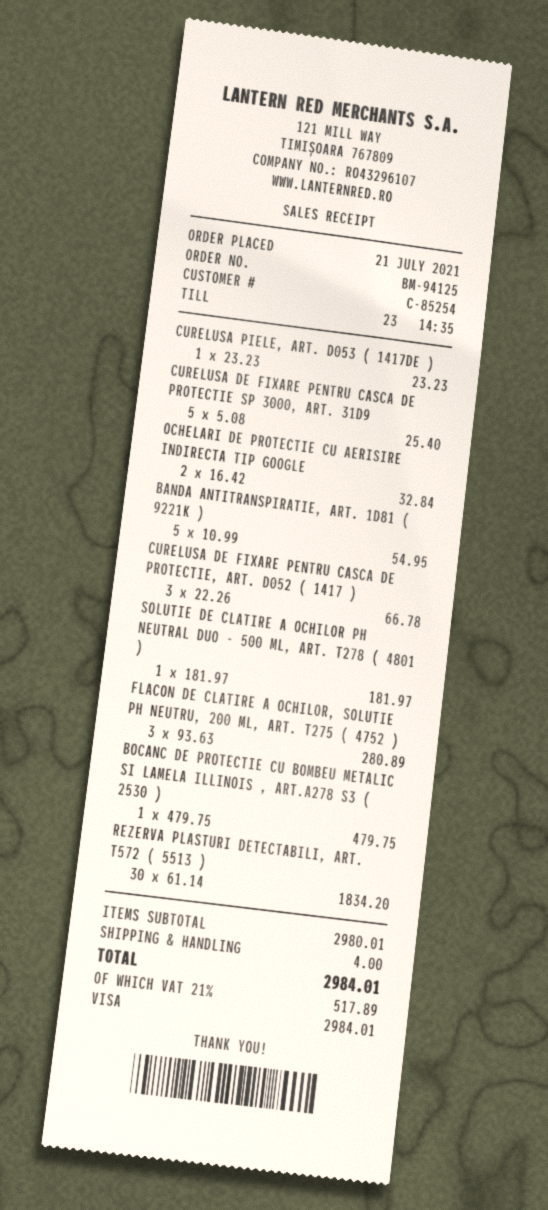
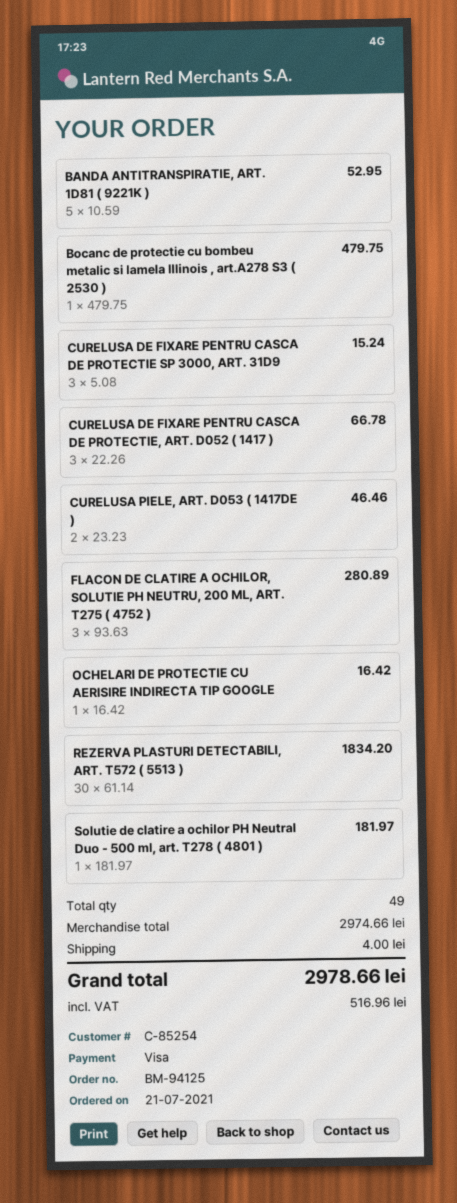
CURELUSA PIELE, ART. D053 ( 1417DE ): 1 x 23.23 = 23.23 -> 2 x 23.23 = 46.46
CURELUSA DE FIXARE PENTRU CASCA DE PROTECTIE SP 3000, ART. 31D9: 5 x 5.08 = 25.40 -> 3 x 5.08 = 15.24
OCHELARI DE PROTECTIE CU AERISIRE INDIRECTA TIP GOOGLE: 2 x 16.42 = 32.84 -> 1 x 16.42 = 16.42
BANDA ANTITRANSPIRATIE, ART. 1D81 ( 9221K ): 5 x 10.99 = 54.95 -> 5 x 10.59 = 52.95
subtotal: 2980.01 -> 2974.66
tax: 517.89 -> 516.96
total: 2984.01 -> 2978.66

